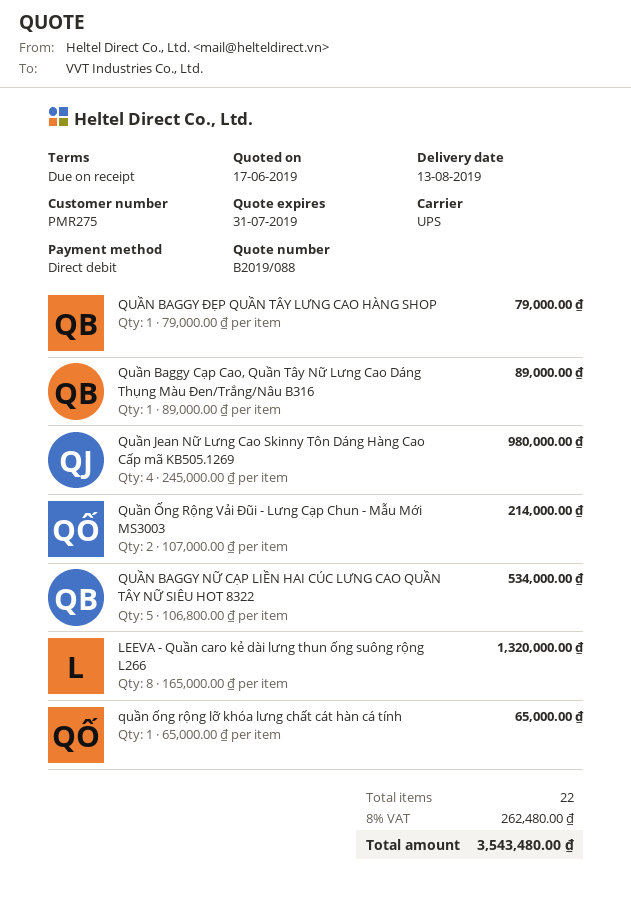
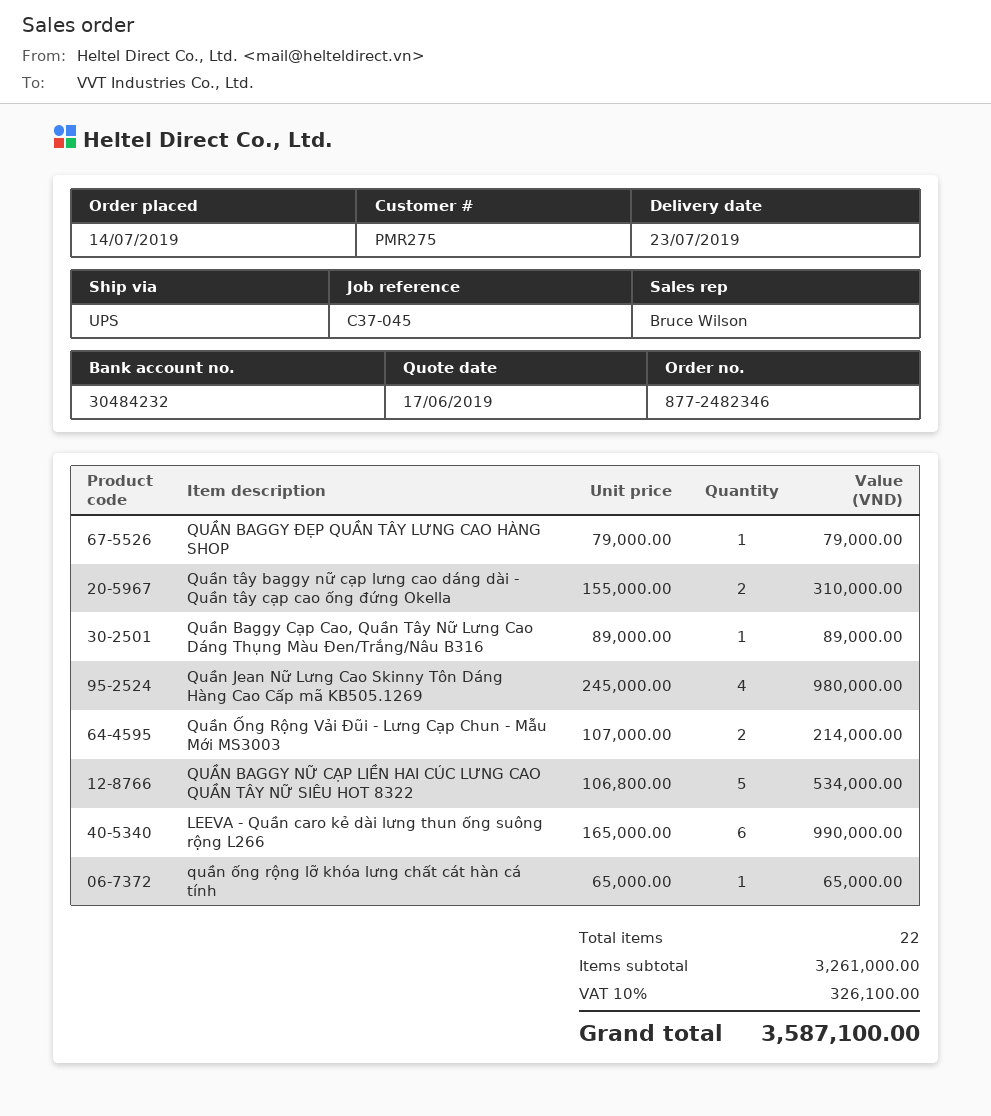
delivery date: 2019-08-13 -> 2019-07-23
LEEVA - Quần caro kẻ dài lưng thun ống suông rộng L266: 8 x 165000.00 = 1320000.00 -> 6 x 165000.00 = 990000.00
Quần tây baggy nữ cạp lưng cao dáng dài - Quần tây cạp cao ống đứng Okella: none -> 2 x 155000.00 = 310000.00
tax: 8% = 262480.00 -> 10% = 326100.00
total: 3543480.00 -> 3587100.00

